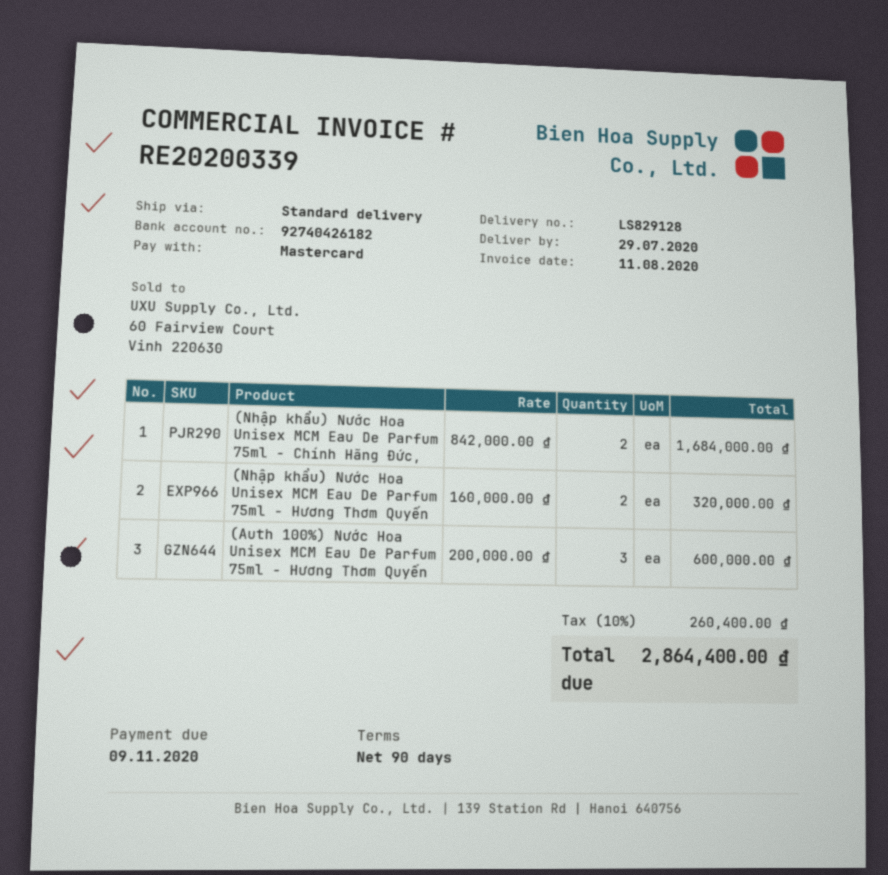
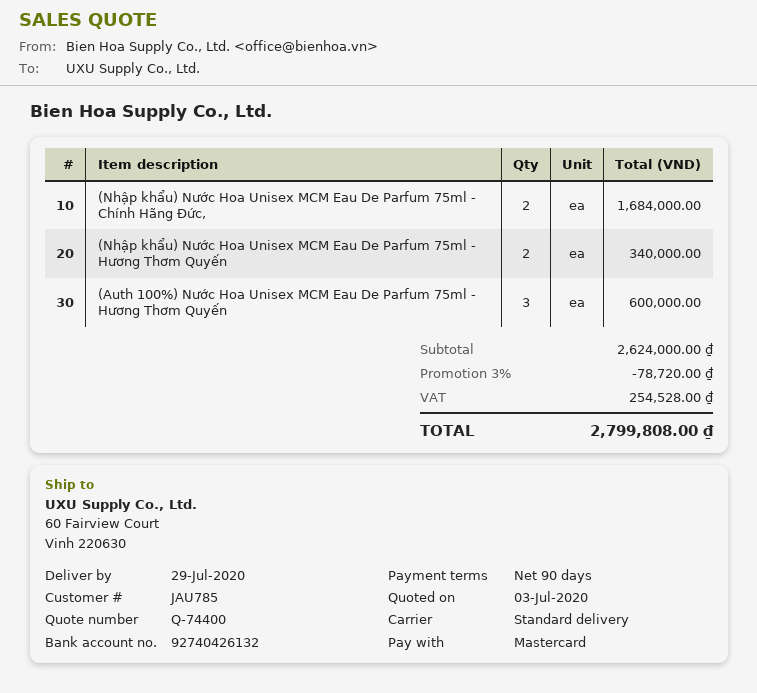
bank account: 92740426182 -> 92740426132
(Nhập khẩu) Nước Hoa Unisex MCM Eau De Parfum 75ml - Hương Thơm Quyến: 2 for 320000.00 -> 2 for 340000.00
discount: none -> 3% = 78720.00
tax: 260400.00 -> 254528.00
total: 2864400.00 -> 2799808.00

